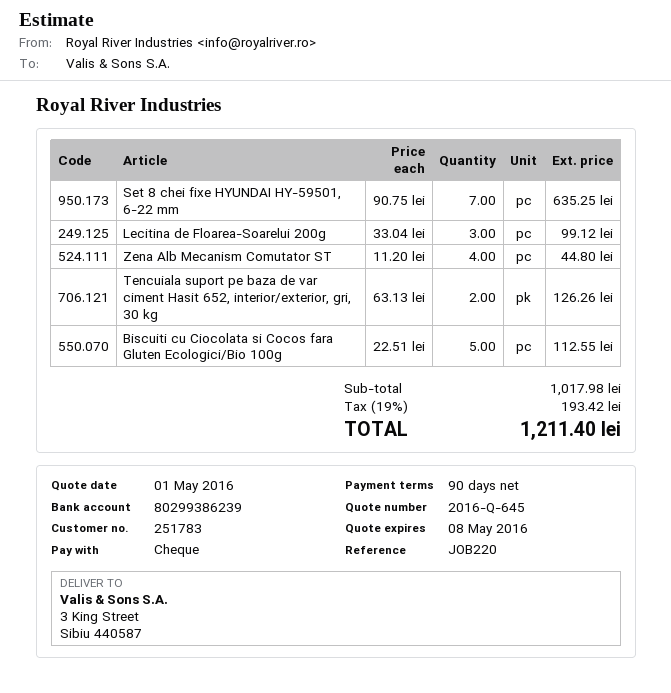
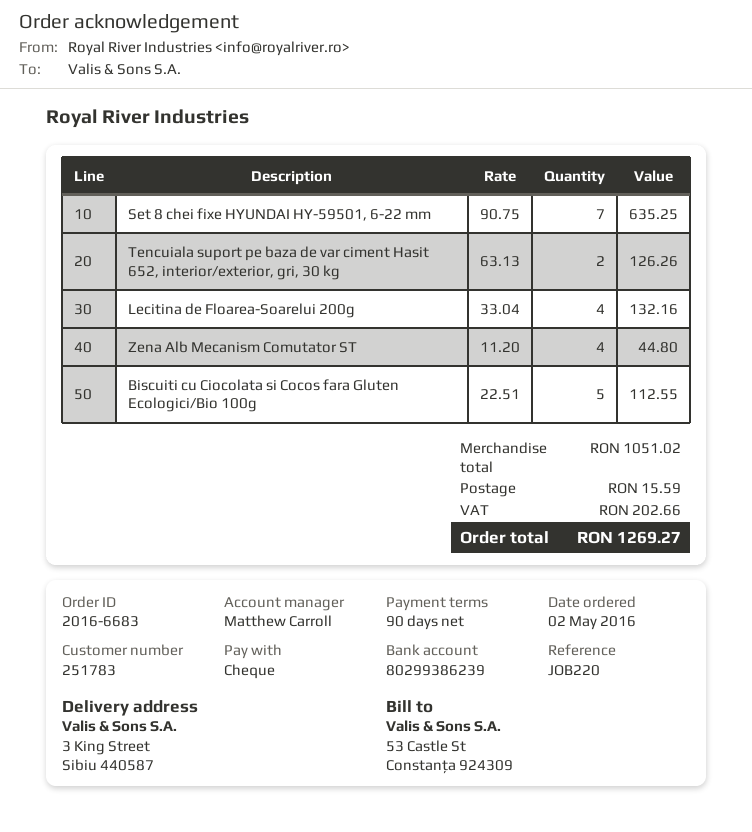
Lecitina de Floarea-Soarelui 200g: 3 x 33.04 = 99.12 -> 4 x 33.04 = 132.16
subtotal: 1017.98 -> 1051.02
shipping: none -> 15.59
tax: 193.42 -> 202.66
total: 1211.40 -> 1269.27

